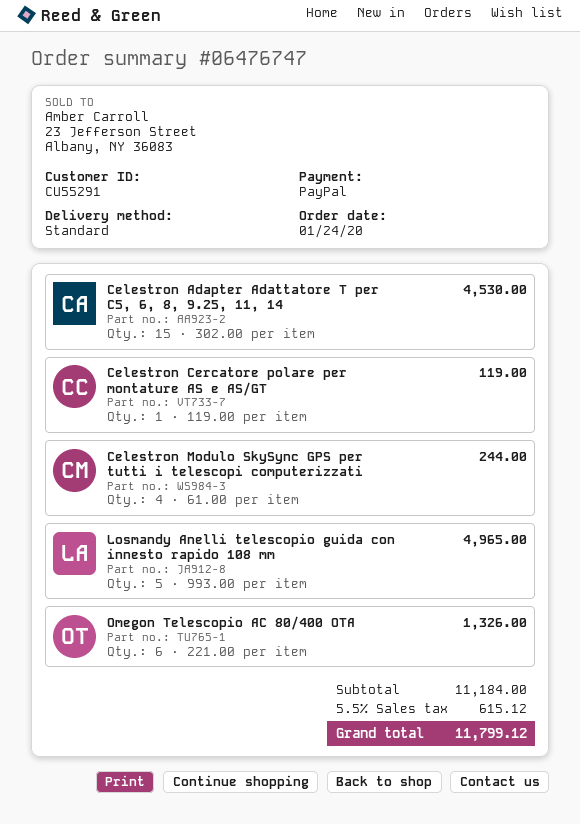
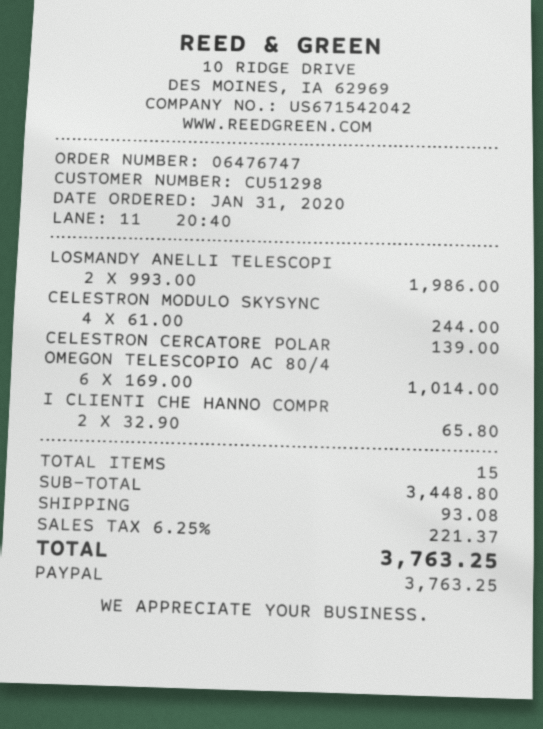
order date: 2020-01-24 -> 2020-01-31
customer number: CU55291 -> CU51298
Celestron Adapter Adattatore T per C5, 6, 8, 9.25, 11, 14: 15 x 302.00 = 4530.00 -> none
Celestron Cercatore polare per montature AS e AS/GT: 1 x 119.00 = 119.00 -> 1 x 139.00 = 139.00
Losmandy Anelli telescopio guida con innesto rapido 108 mm: 5 x 993.00 = 4965.00 -> 2 x 993.00 = 1986.00
Omegon Telescopio AC 80/400 OTA: 6 x 221.00 = 1326.00 -> 6 x 169.00 = 1014.00
I CLIENTI CHE HANNO COMPR: none -> 2 x 32.90 = 65.80
subtotal: 11184.00 -> 3448.80
shipping: none -> 93.08
tax: 5.5% = 615.12 -> 6.25% = 221.37
total: 11799.12 -> 3763.25

